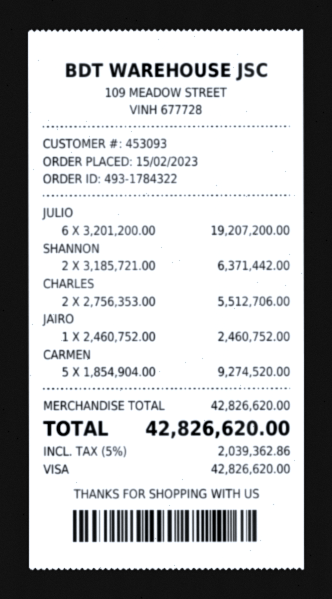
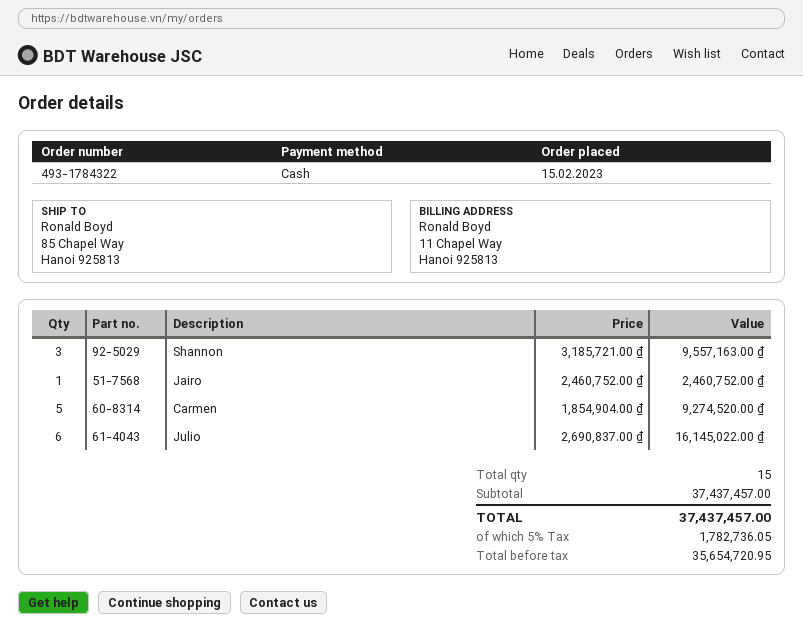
payment method: Visa -> cash
JULIO: 6 x 3201200.00 = 19207200.00 -> 6 x 2690837.00 = 16145022.00
SHANNON: 2 x 3185721.00 = 6371442.00 -> 3 x 3185721.00 = 9557163.00
CHARLES: 2 x 2756353.00 = 5512706.00 -> none
subtotal: 42826620.00 -> 37437457.00
tax: 5% = 2039362.86 -> 5% = 1782736.05
total: 42826620.00 -> 37437457.00

